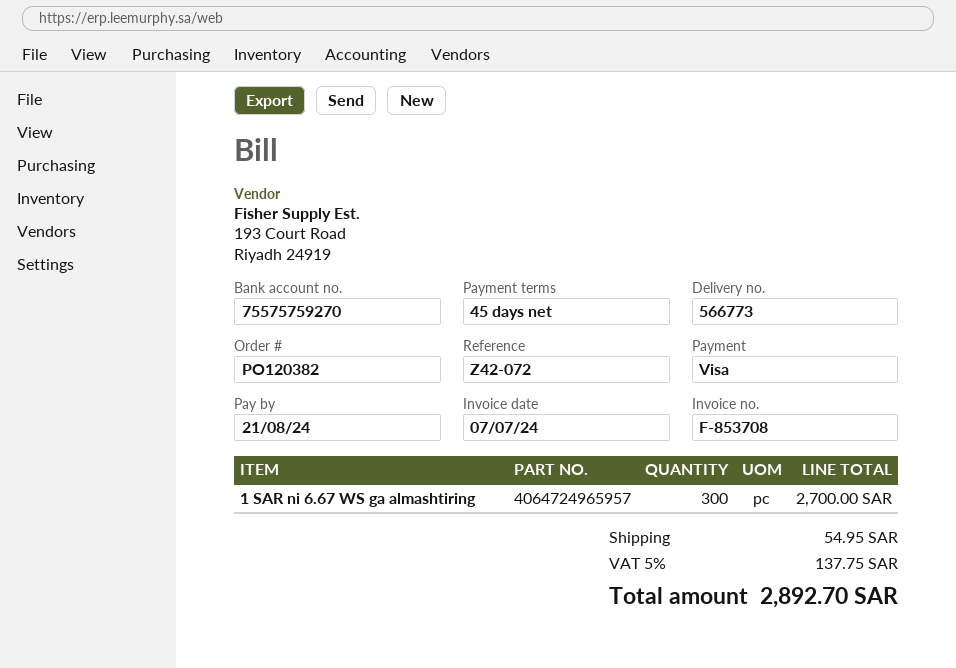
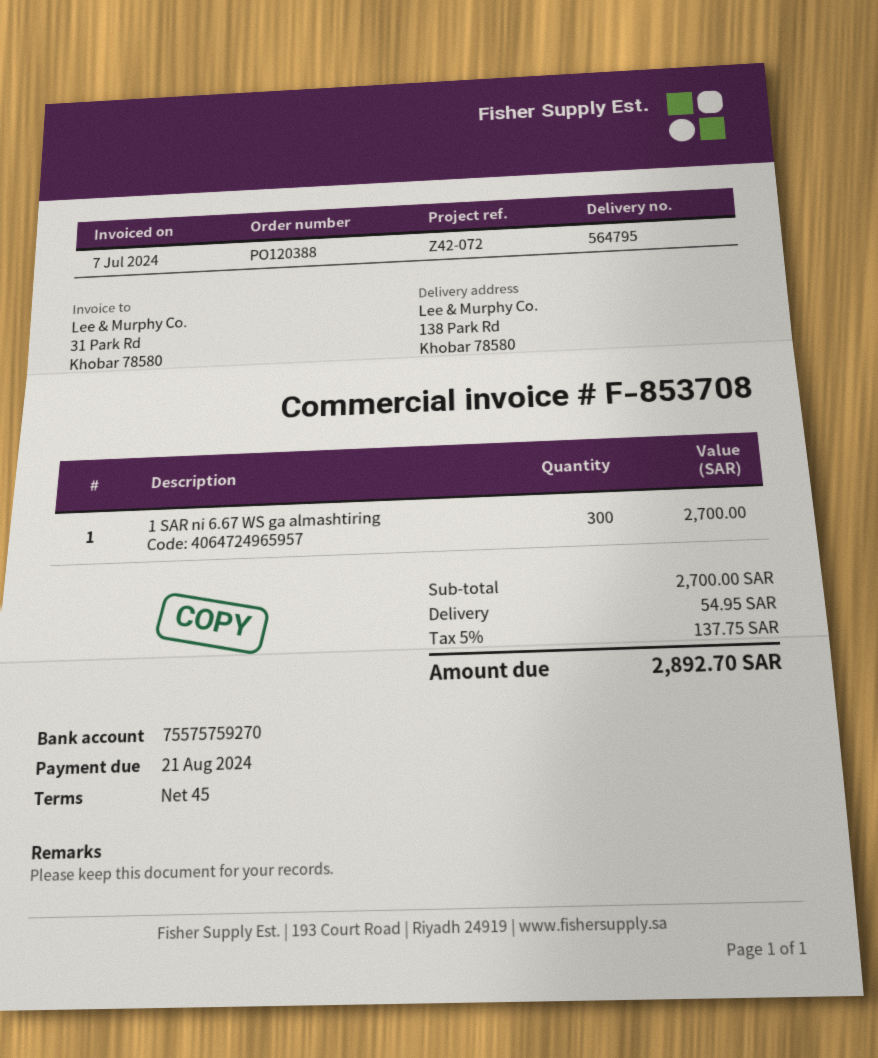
order number: PO120382 -> PO120388
delivery note number: 566773 -> 564795

